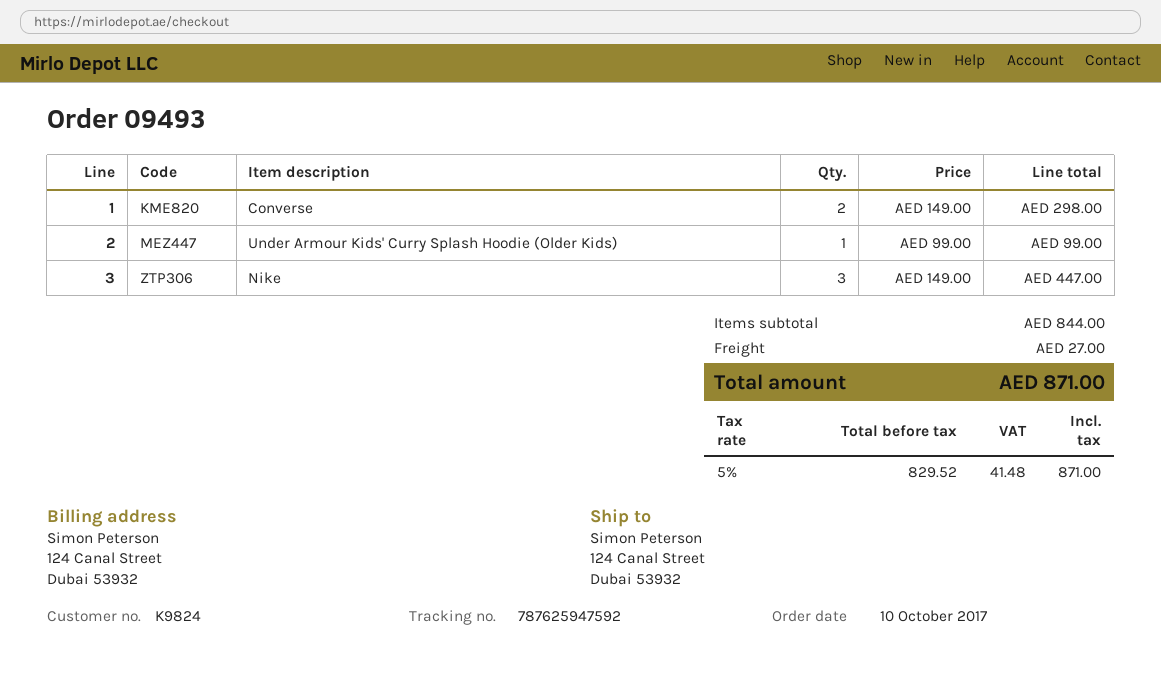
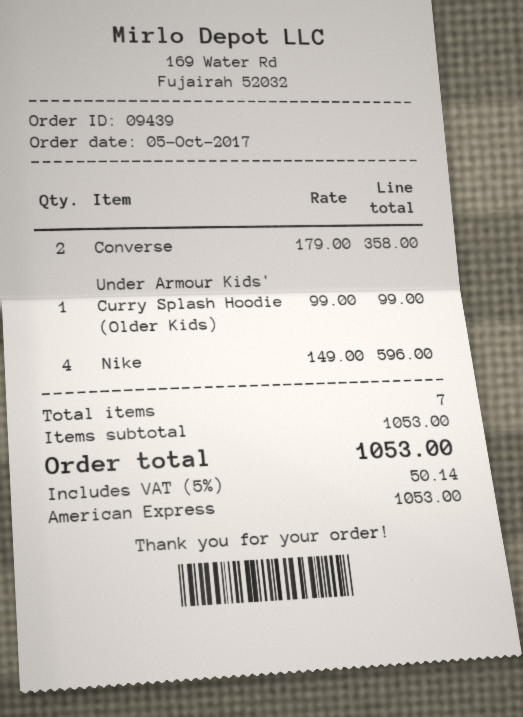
order number: 09493 -> 09439
order date: 2017-10-10 -> 2017-10-05
Converse: 2 x 149.00 = 298.00 -> 2 x 179.00 = 358.00
Nike: 3 x 149.00 = 447.00 -> 4 x 149.00 = 596.00
subtotal: 844.00 -> 1053.00
shipping: 27.00 -> none
tax: 5% = 41.48 -> 5% = 50.14
total: 871.00 -> 1053.00

